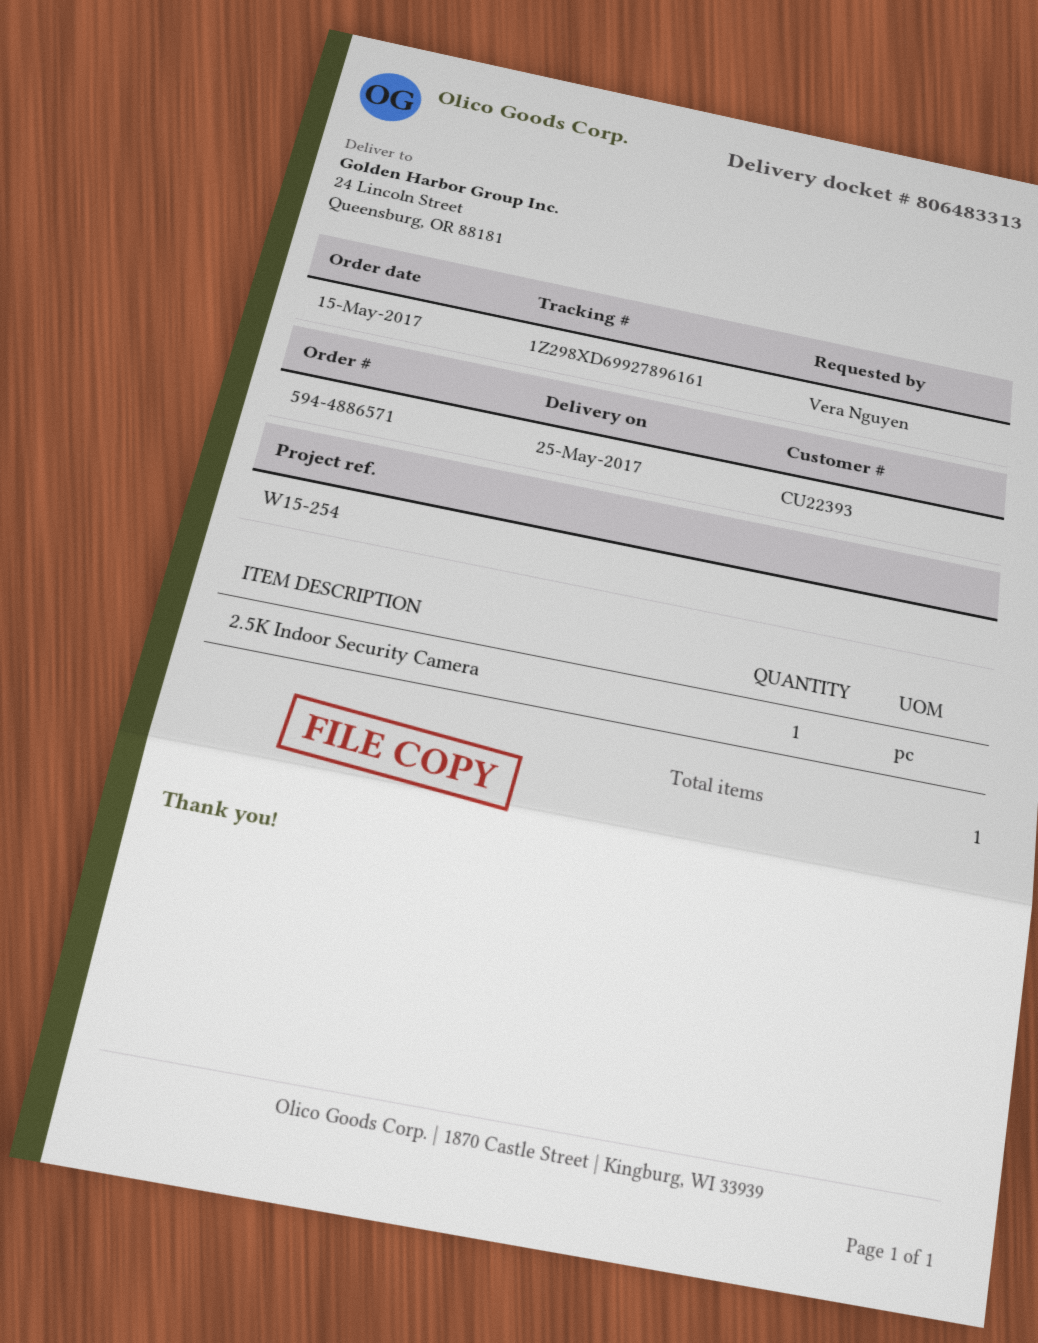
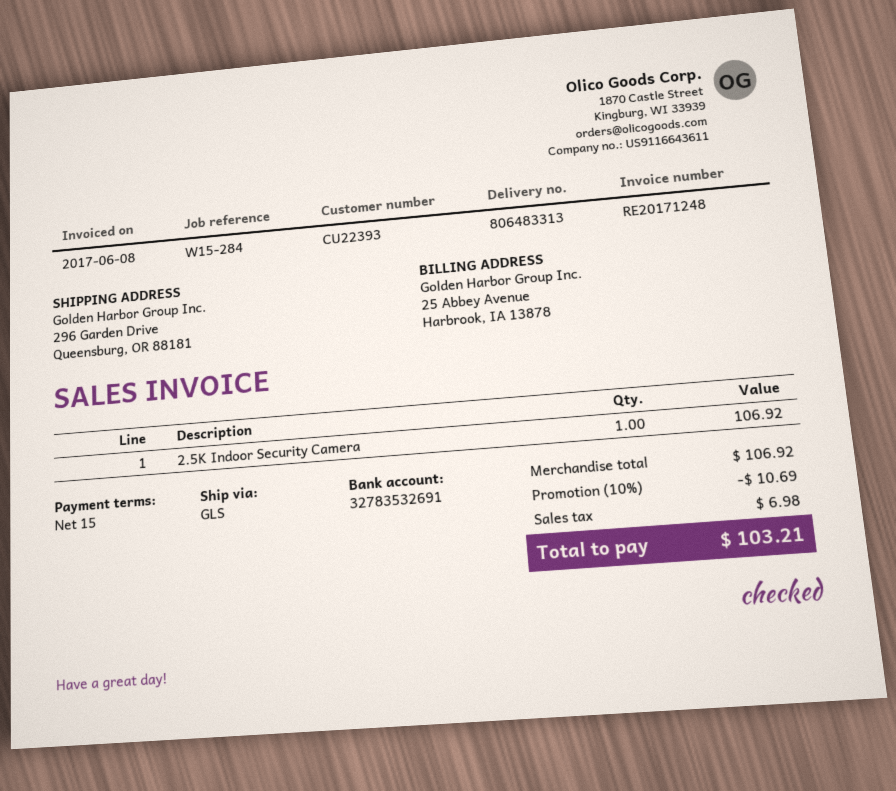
reference: W15-254 -> W15-284
ship to: 24 Lincoln Street, Queensburg, OR 88181 -> 296 Garden Drive, Queensburg, OR 88181

